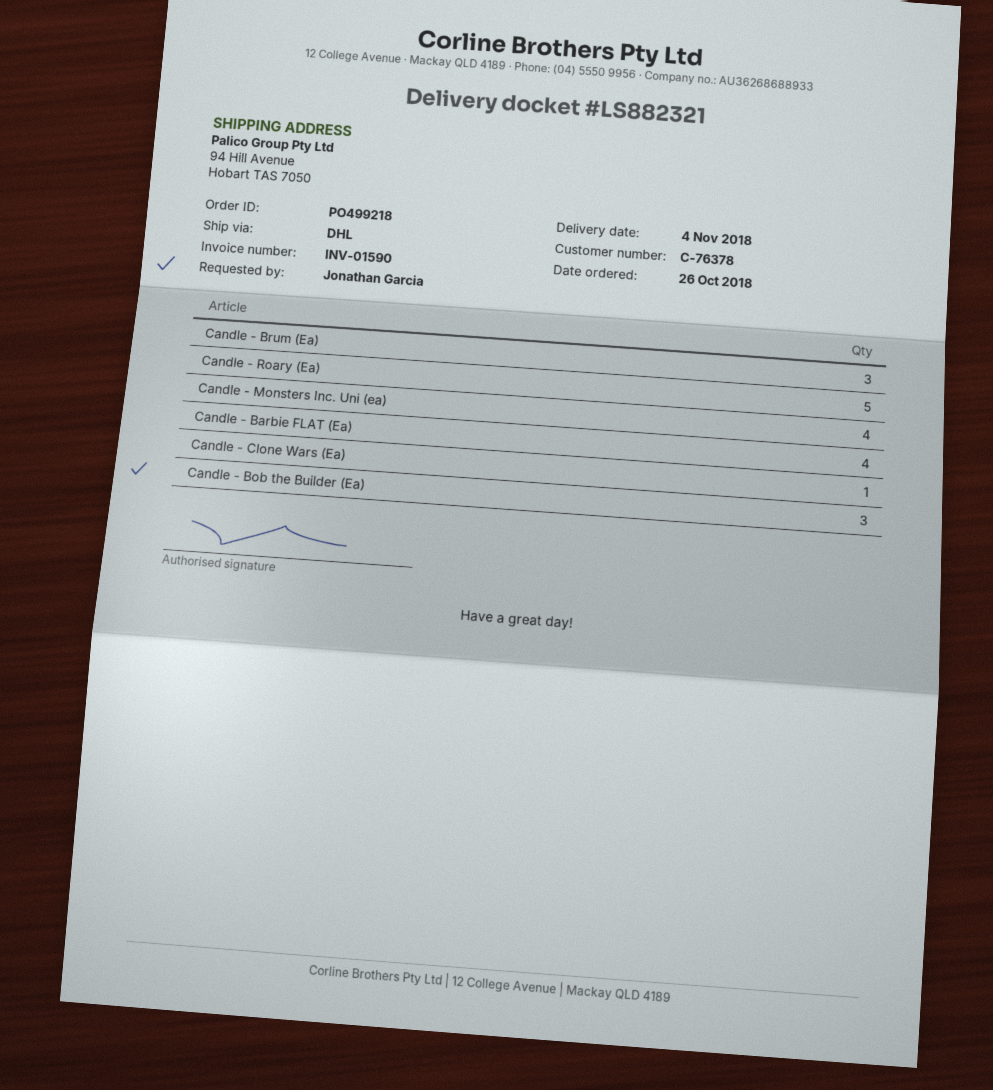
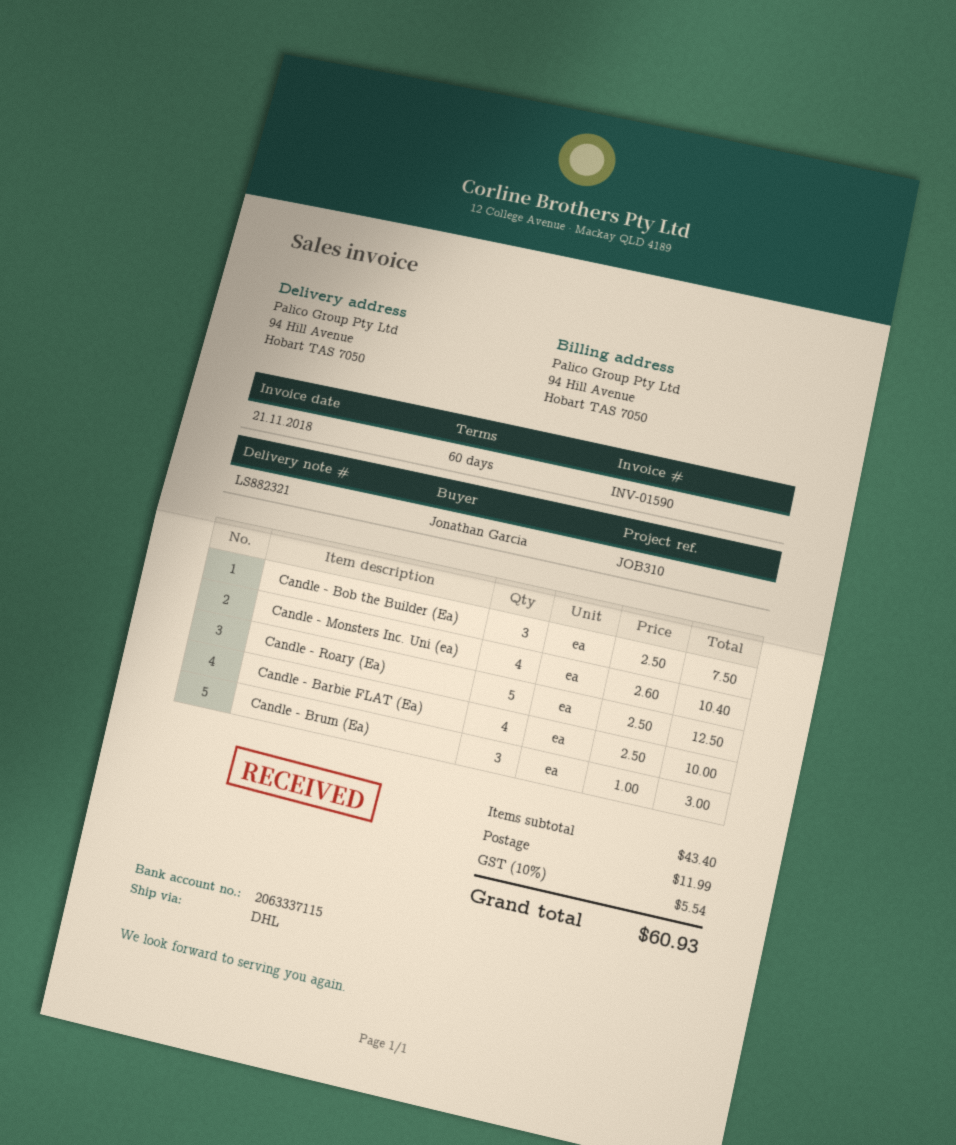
Candle - Clone Wars (Ea): 1 -> none

